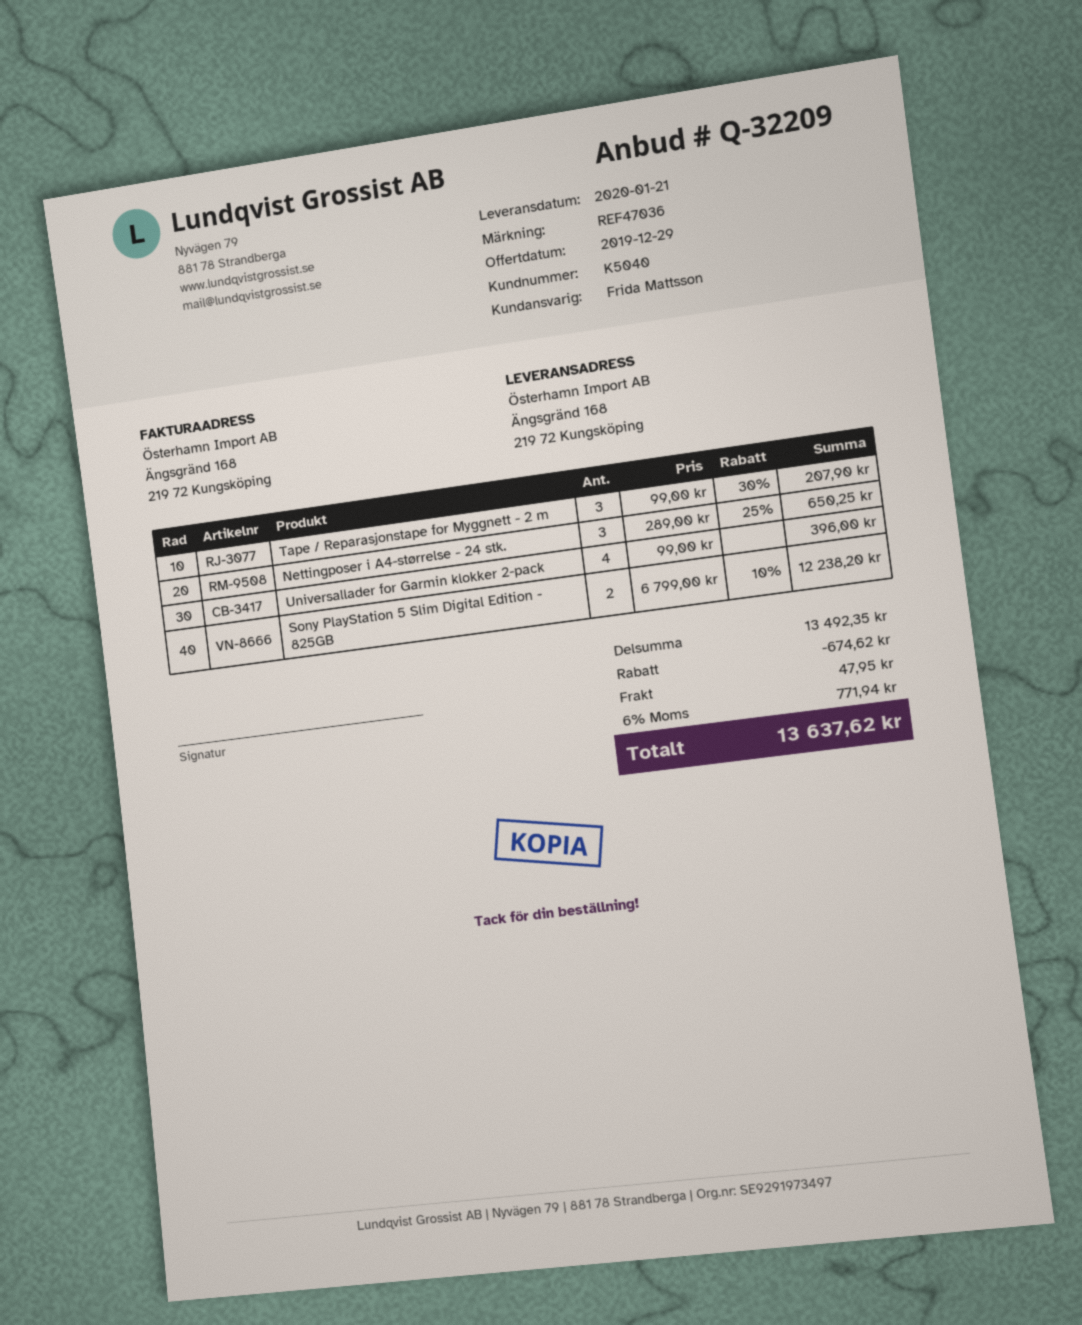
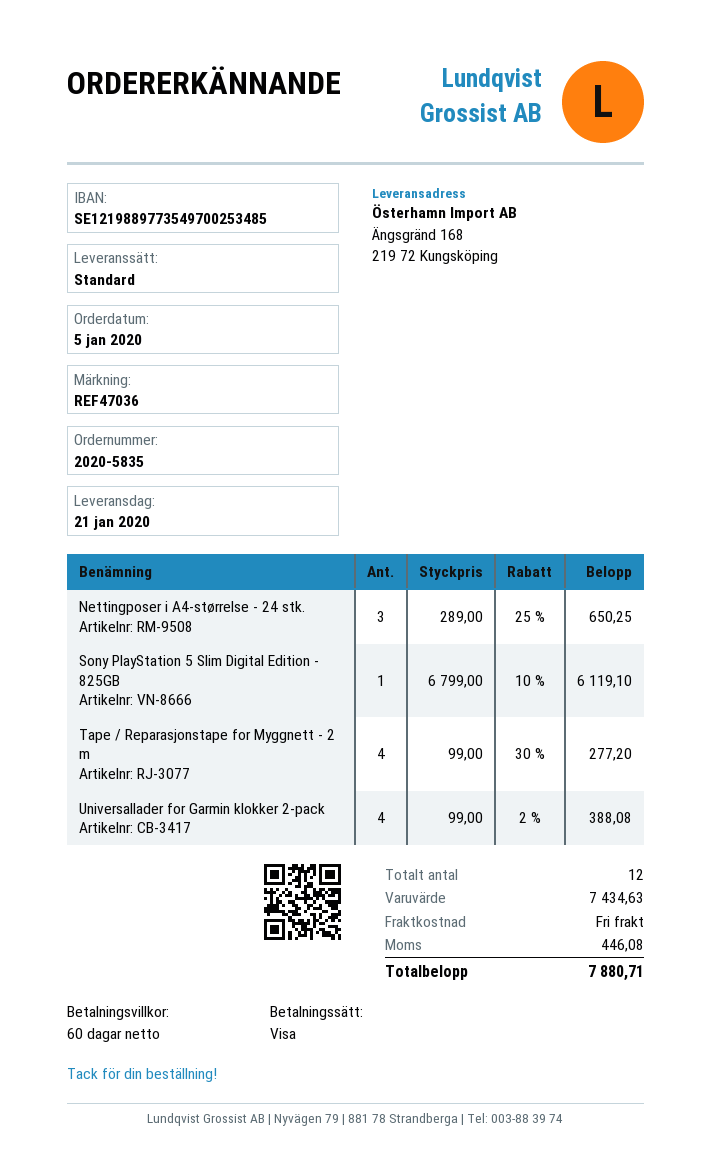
Tape / Reparasjonstape for Myggnett - 2 m: 3 x 99.00 - 30% = 207.90 -> 4 x 99.00 - 30% = 277.20
Universallader for Garmin klokker 2-pack: 4 x 99.00 = 396.00 -> 4 x 99.00 - 2% = 388.08
Sony PlayStation 5 Slim Digital Edition - 825GB: 2 x 6799.00 - 10% = 12238.20 -> 1 x 6799.00 - 10% = 6119.10
subtotal: 13492.35 -> 7434.63
discount: 674.62 -> none
shipping: 47.95 -> 0.00
tax: 771.94 -> 446.08
total: 13637.62 -> 7880.71

